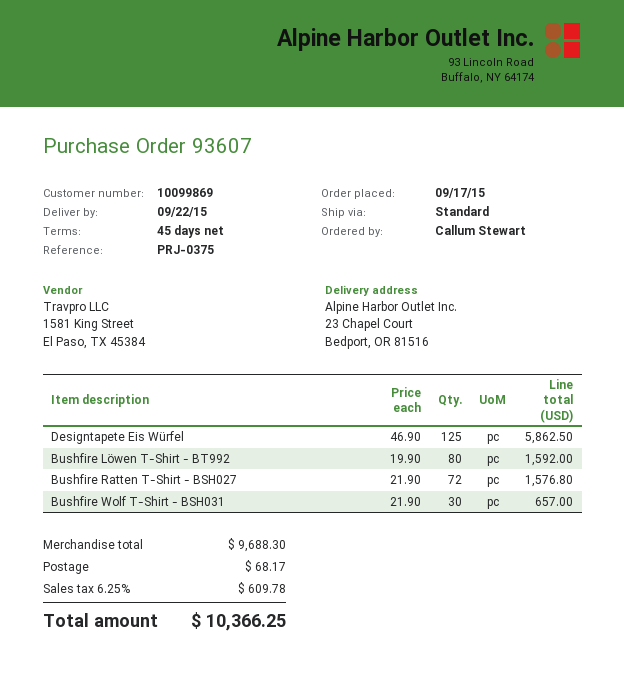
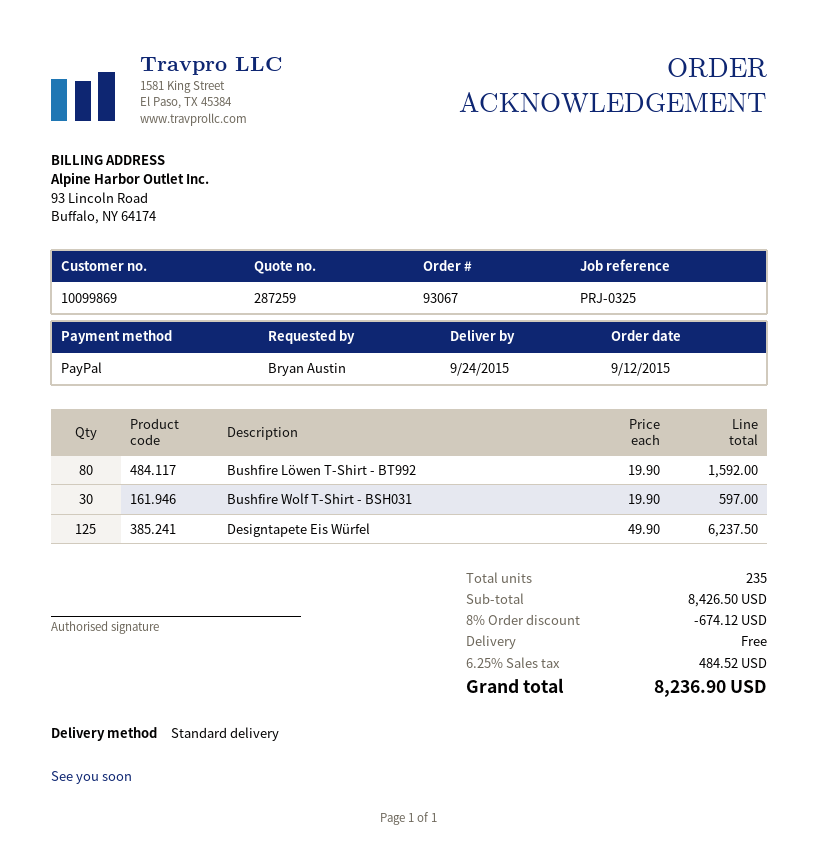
order number: 93607 -> 93067
order date: 2015-09-17 -> 2015-09-12
delivery date: 2015-09-22 -> 2015-09-24
reference: PRJ-0375 -> PRJ-0325
ordered by: Callum Stewart -> Bryan Austin
Designtapete Eis Würfel: 125 x 46.90 = 5862.50 -> 125 x 49.90 = 6237.50
Bushfire Ratten T-Shirt - BSH027: 72 x 21.90 = 1576.80 -> none
Bushfire Wolf T-Shirt - BSH031: 30 x 21.90 = 657.00 -> 30 x 19.90 = 597.00
subtotal: 9688.30 -> 8426.50
discount: none -> 8% = 674.12
shipping: 68.17 -> 0.00
tax: 6.25% = 609.78 -> 6.25% = 484.52
total: 10366.25 -> 8236.90

